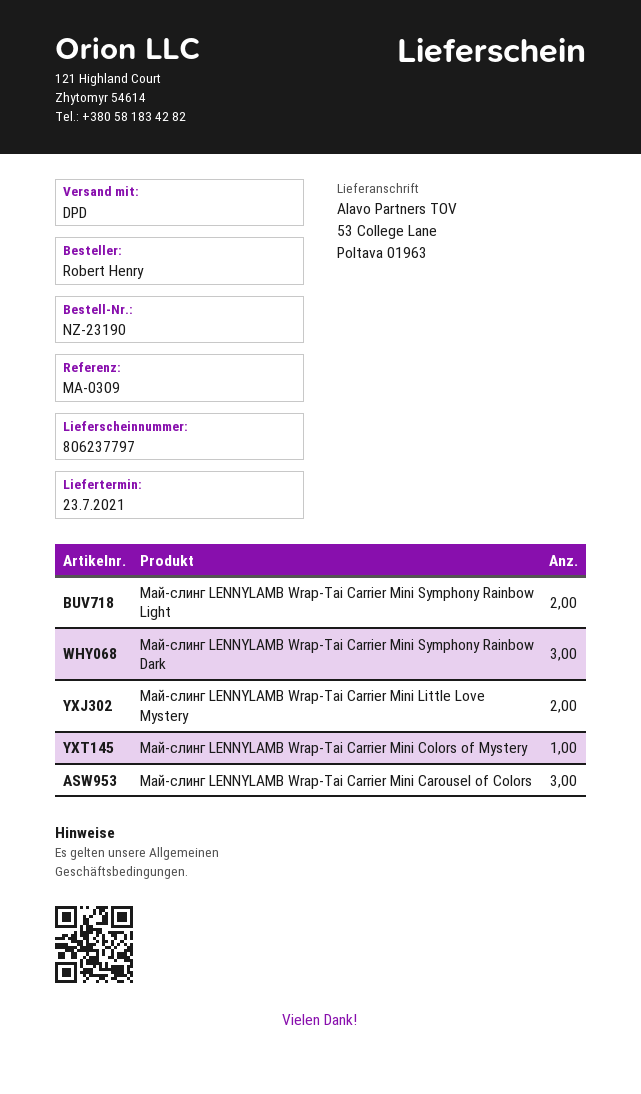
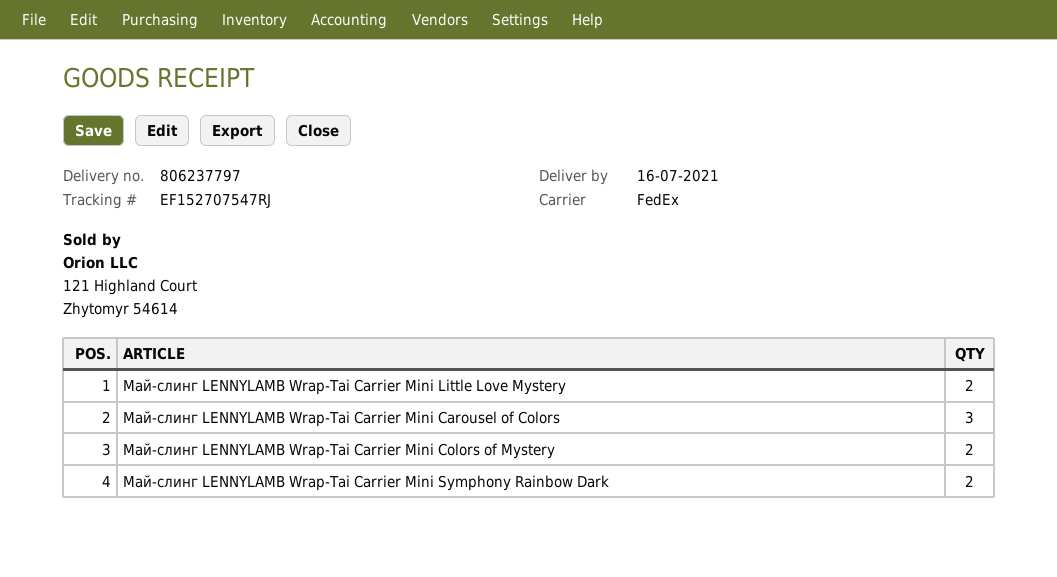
delivery date: 2021-07-23 -> 2021-07-16
shipping method: DPD -> FedEx
Май-слинг LENNYLAMB Wrap-Tai Carrier Mini Symphony Rainbow Light: 2 -> none
Май-слинг LENNYLAMB Wrap-Tai Carrier Mini Symphony Rainbow Dark: 3 -> 2
Май-слинг LENNYLAMB Wrap-Tai Carrier Mini Colors of Mystery: 1 -> 2

